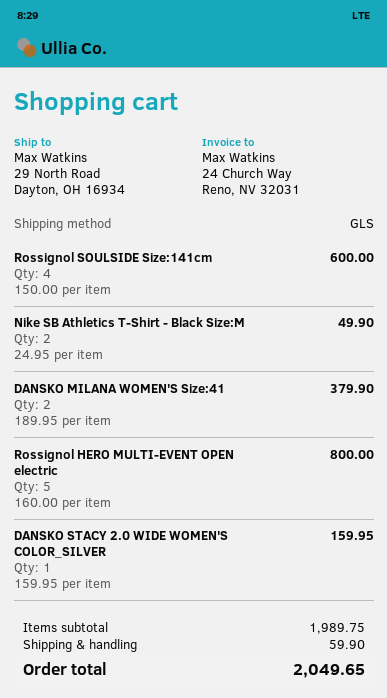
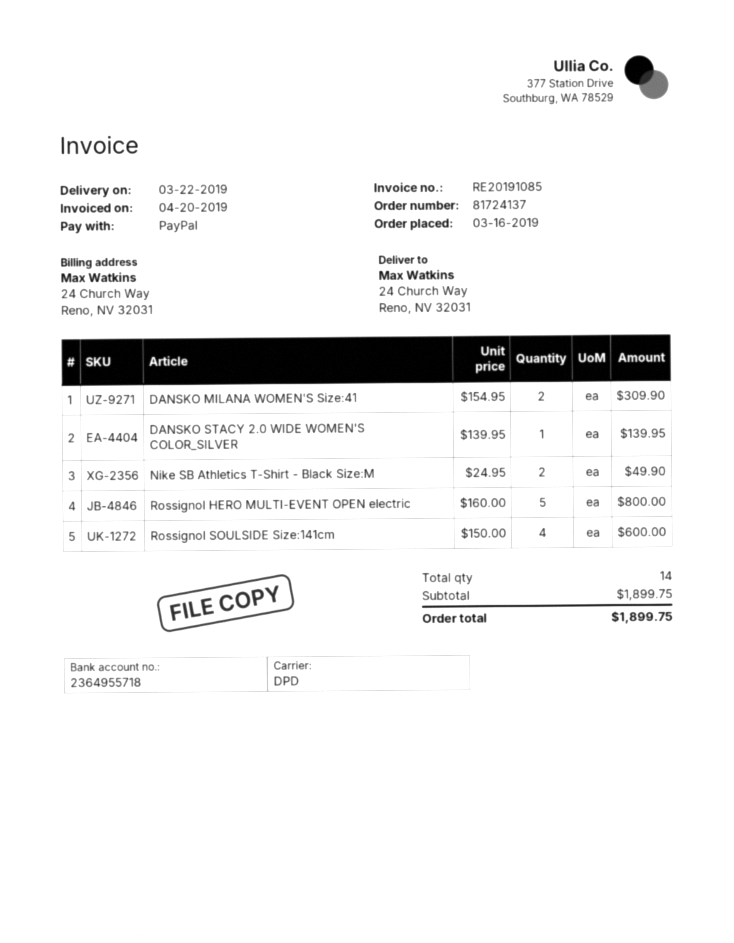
shipping method: GLS -> DPD
ship to: 29 North Road, Dayton, OH 16934 -> 24 Church Way, Reno, NV 32031
DANSKO MILANA WOMEN'S Size:41: 2 x 189.95 = 379.90 -> 2 x 154.95 = 309.90
DANSKO STACY 2.0 WIDE WOMEN'S COLOR_SILVER: 1 x 159.95 = 159.95 -> 1 x 139.95 = 139.95
subtotal: 1989.75 -> 1899.75
shipping: 59.90 -> none
total: 2049.65 -> 1899.75

